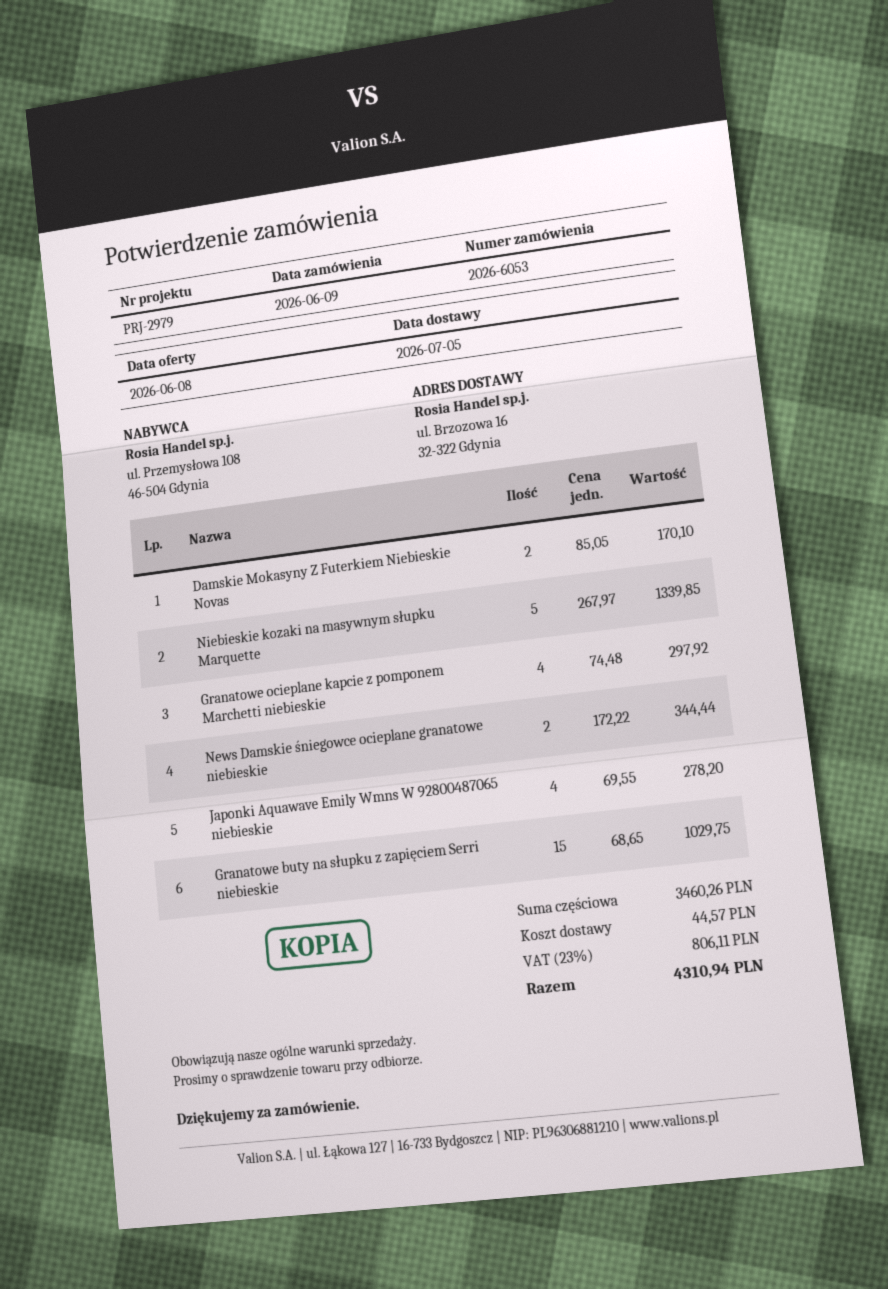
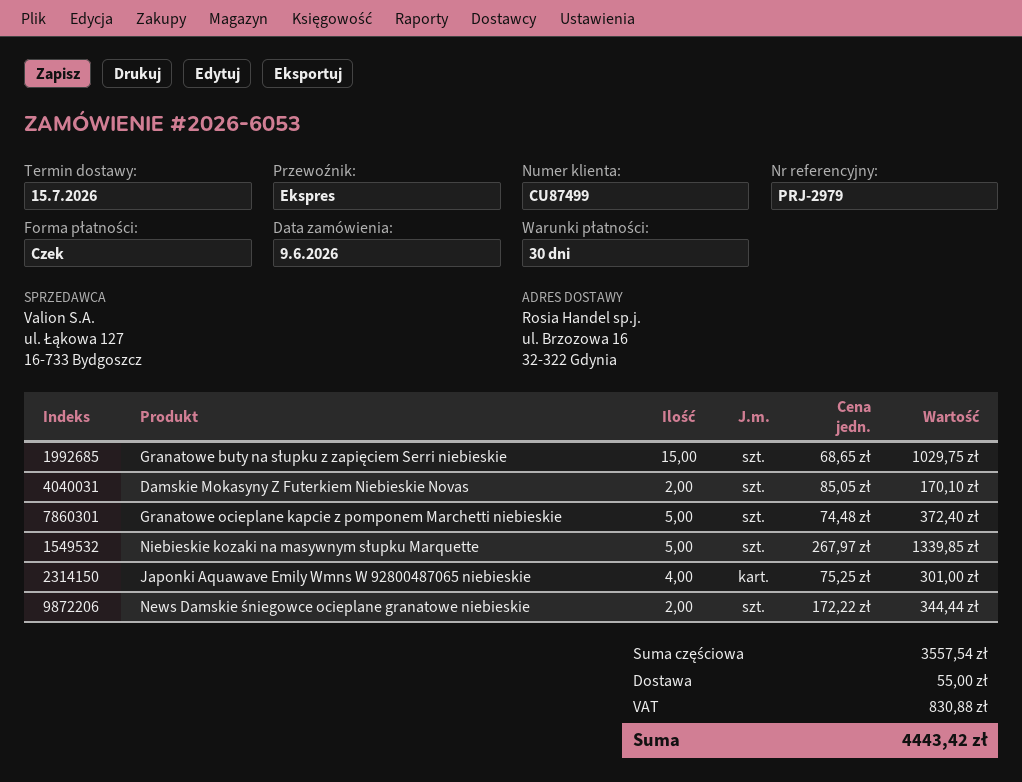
delivery date: 2026-07-05 -> 2026-07-15
Granatowe ocieplane kapcie z pomponem Marchetti niebieskie: 4 x 74.48 = 297.92 -> 5 x 74.48 = 372.40
Japonki Aquawave Emily Wmns W 92800487065 niebieskie: 4 x 69.55 = 278.20 -> 4 x 75.25 = 301.00
subtotal: 3460.26 -> 3557.54
shipping: 44.57 -> 55.00
tax: 806.11 -> 830.88
total: 4310.94 -> 4443.42

